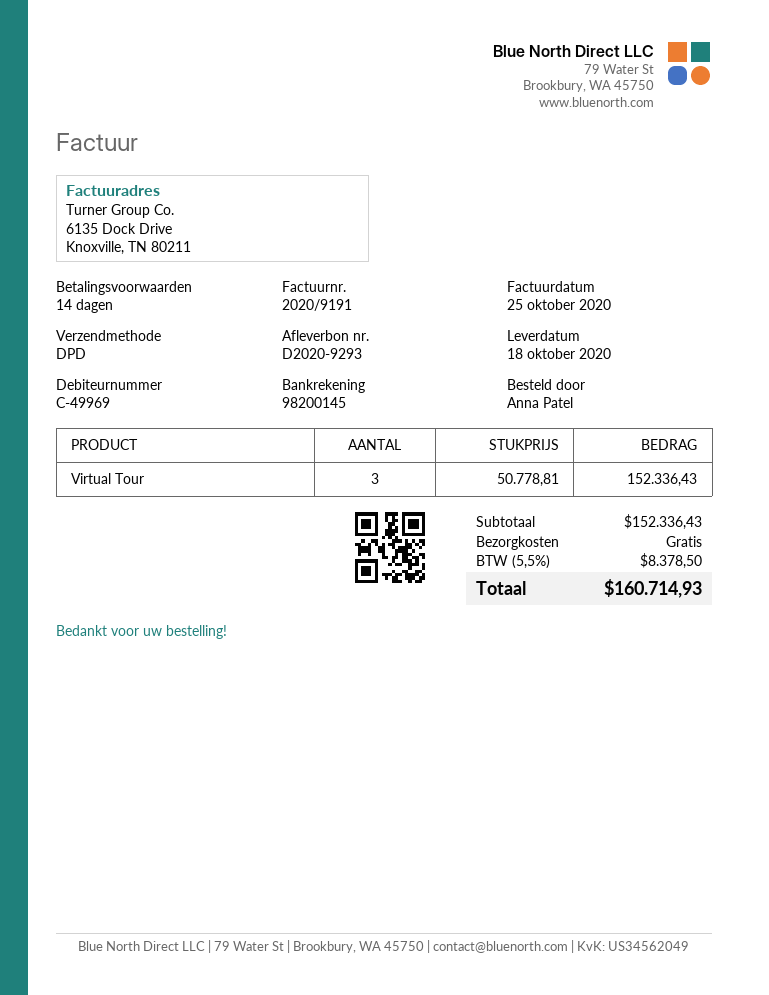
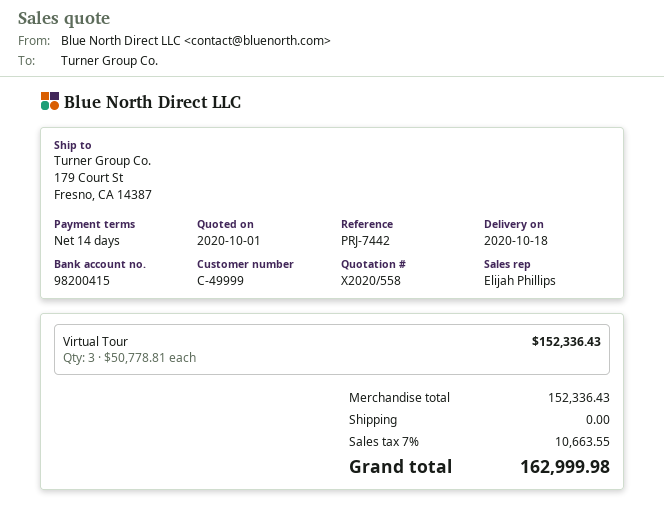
customer number: C-49969 -> C-49999
bank account: 98200145 -> 98200415
tax: 5.5% = 8378.50 -> 7% = 10663.55
total: 160714.93 -> 162999.98

